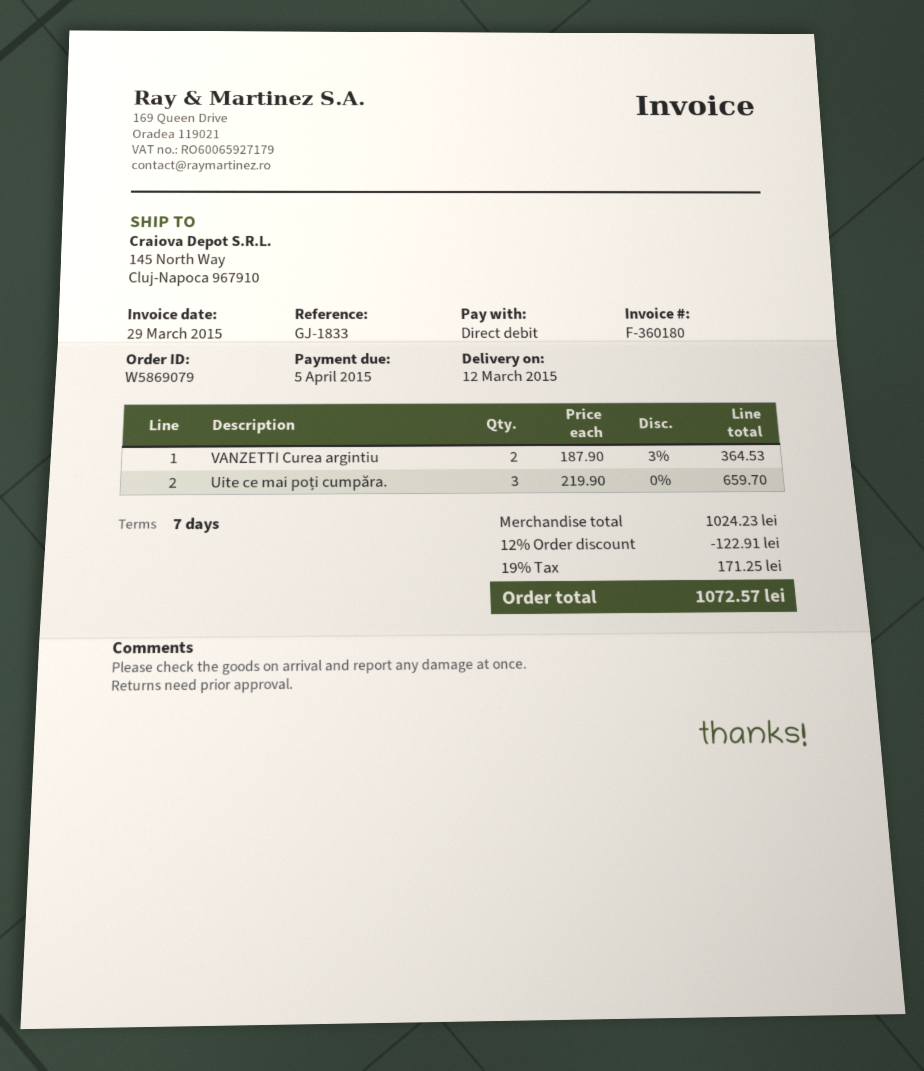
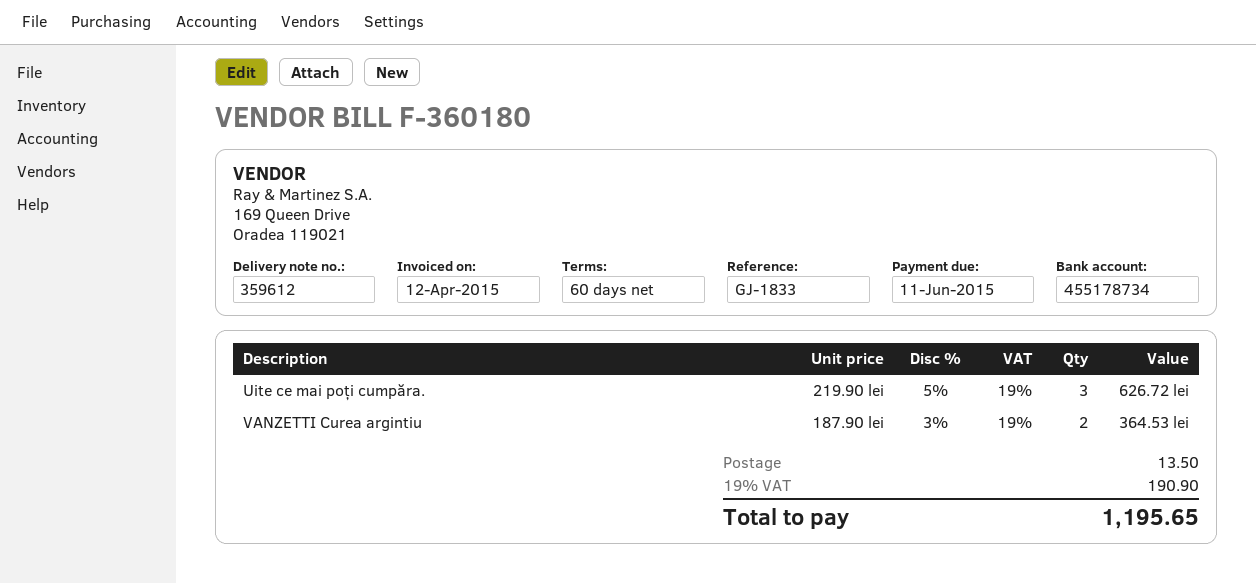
invoice date: 2015-03-29 -> 2015-04-12
payment terms: 7 days -> 60 days
due date: 2015-04-05 -> 2015-06-11
Uite ce mai poți cumpăra.: 3 x 219.90 = 659.70 -> 3 x 219.90 - 5% = 626.72
discount: 12% = 122.91 -> none
shipping: none -> 13.50
tax: 19% = 171.25 -> 19% = 190.90
total: 1072.57 -> 1195.65

